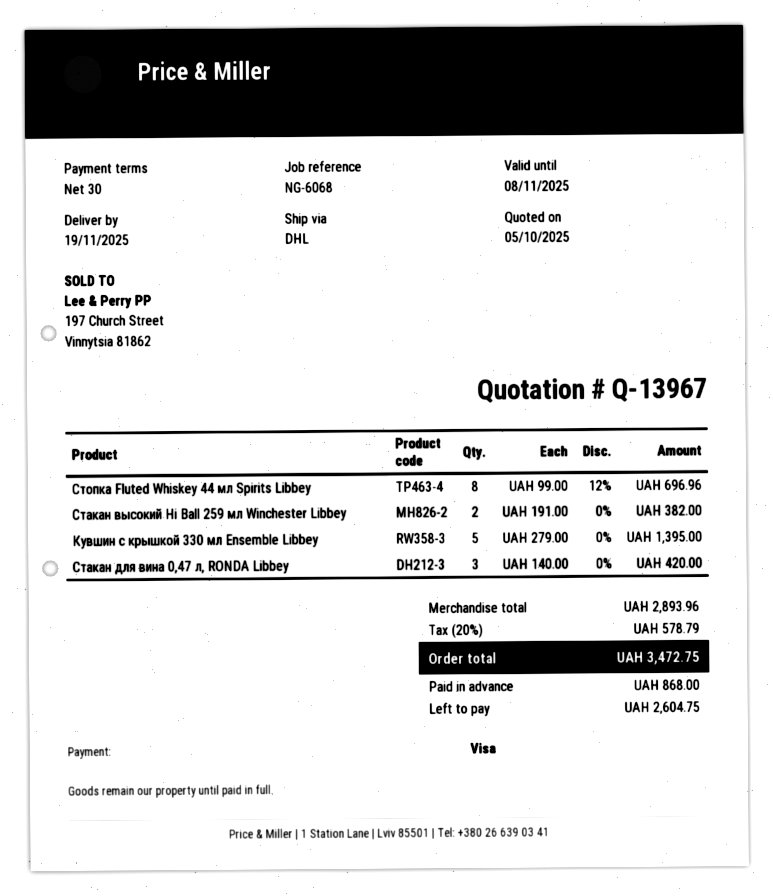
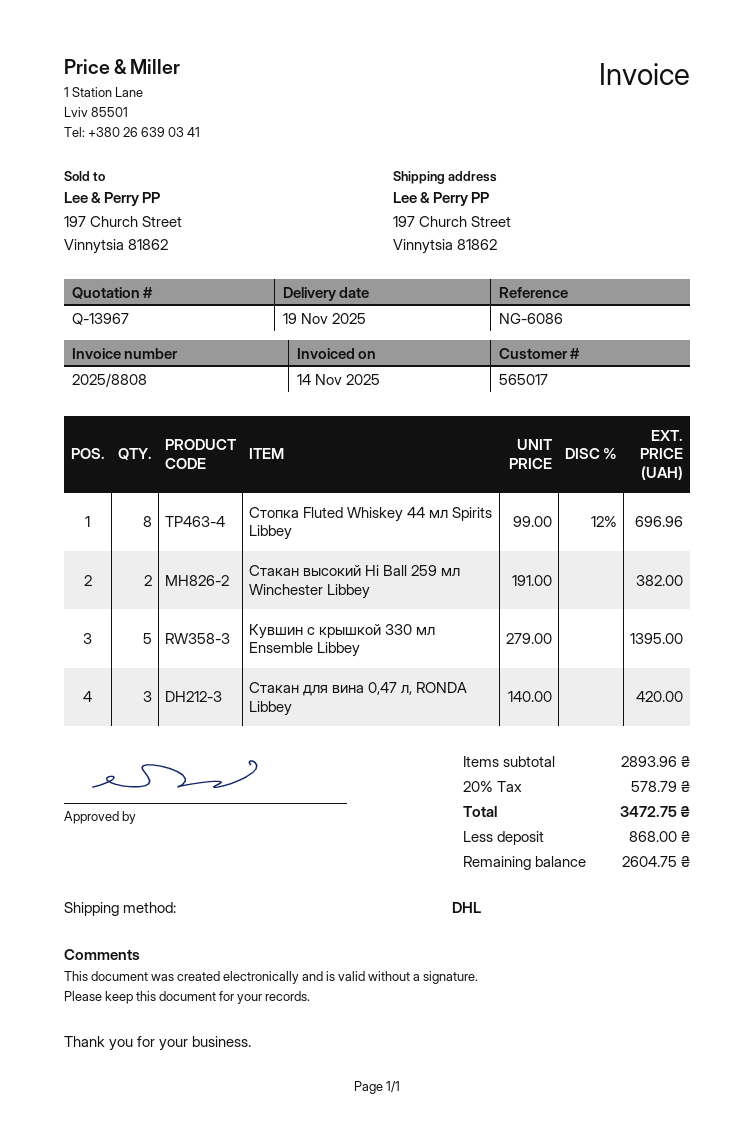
reference: NG-6068 -> NG-6086

